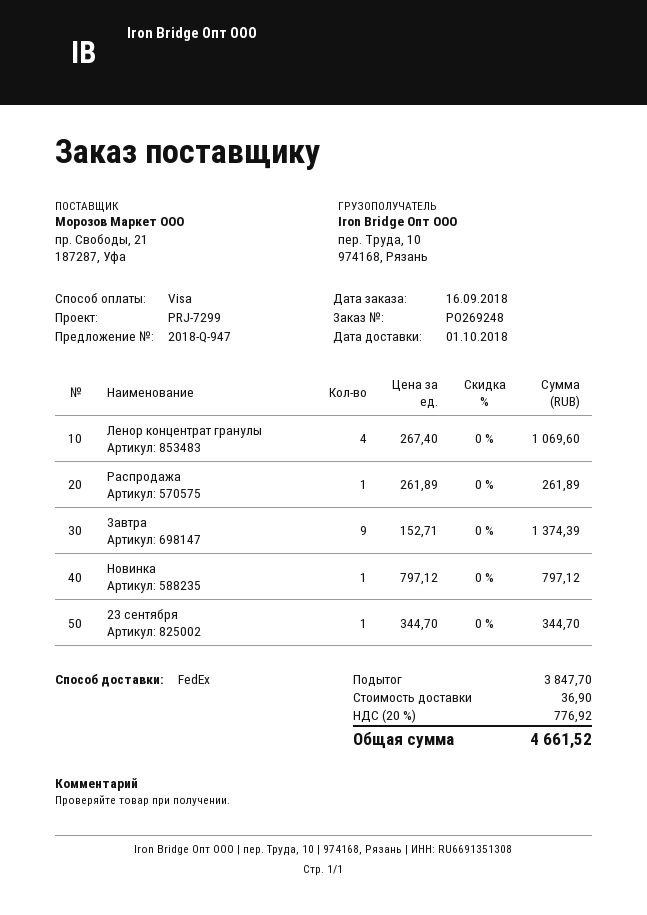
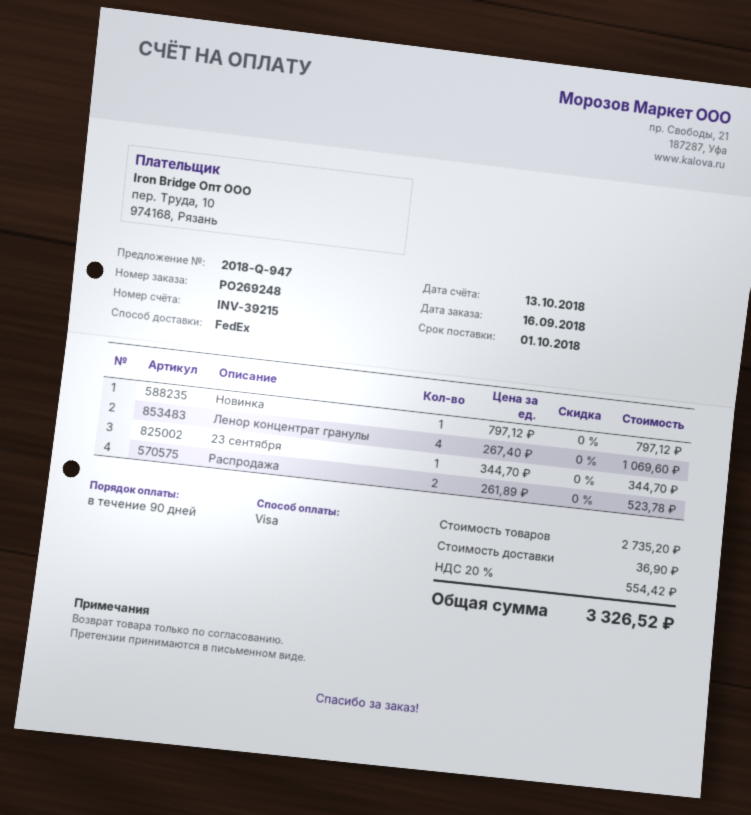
Распродажа: 1 x 261.89 = 261.89 -> 2 x 261.89 = 523.78
Завтра: 9 x 152.71 = 1374.39 -> none
subtotal: 3847.70 -> 2735.20
tax: 20% = 776.92 -> 20% = 554.42
total: 4661.52 -> 3326.52

